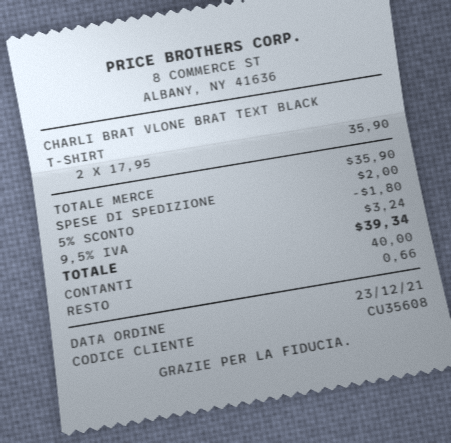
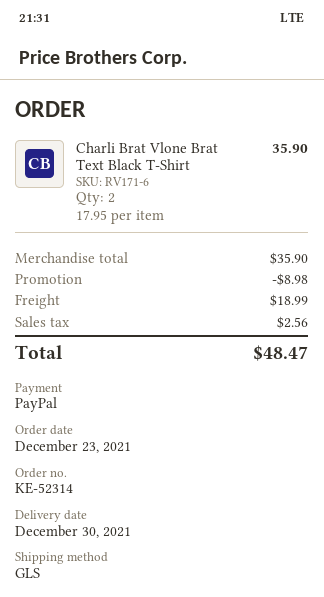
payment method: cash -> PayPal
discount: 1.80 -> 8.98
shipping: 2.00 -> 18.99
tax: 3.24 -> 2.56
total: 39.34 -> 48.47

